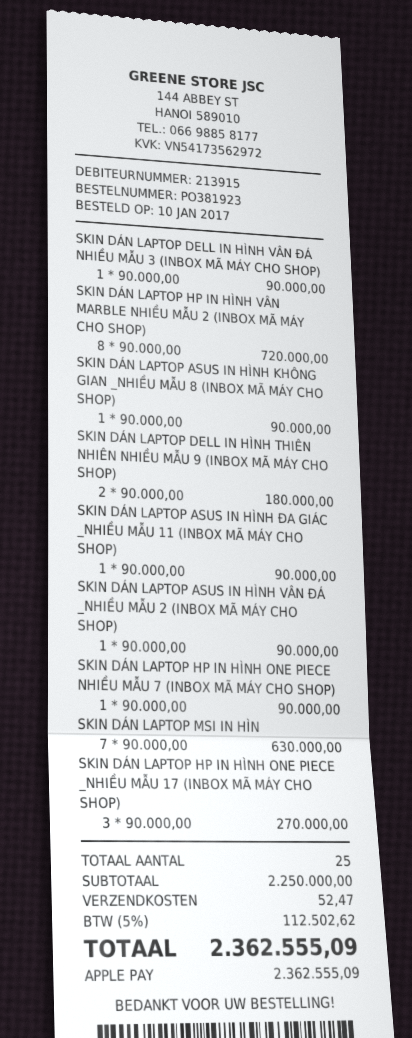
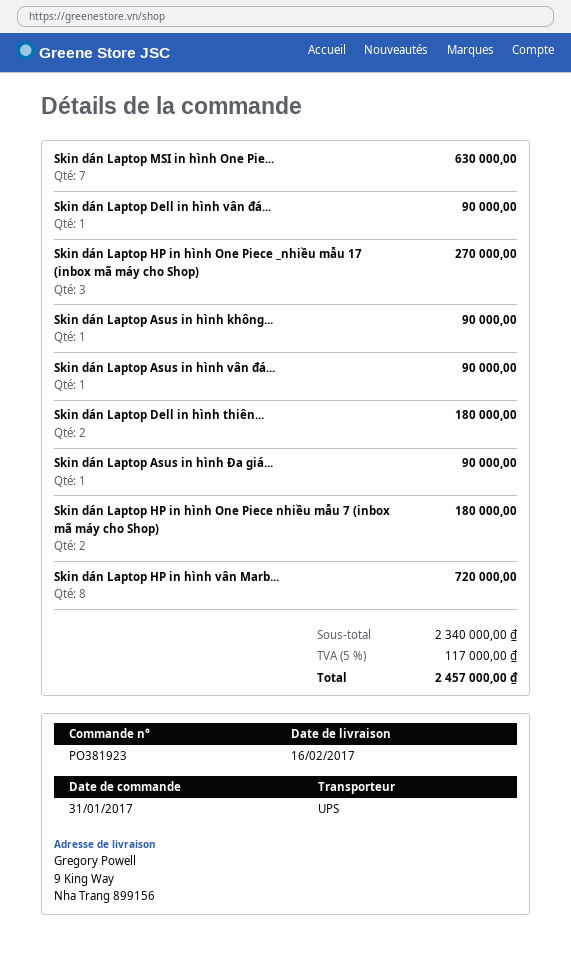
order date: 2017-01-10 -> 2017-01-31
SKIN DÁN LAPTOP HP IN HÌNH ONE PIECE NHIỀU MẪU 7 (INBOX MÃ MÁY CHO SHOP): 1 for 90000.00 -> 2 for 180000.00
subtotal: 2250000.00 -> 2340000.00
shipping: 52.47 -> none
tax: 5% = 112502.62 -> 5% = 117000.00
total: 2362555.09 -> 2457000.00

